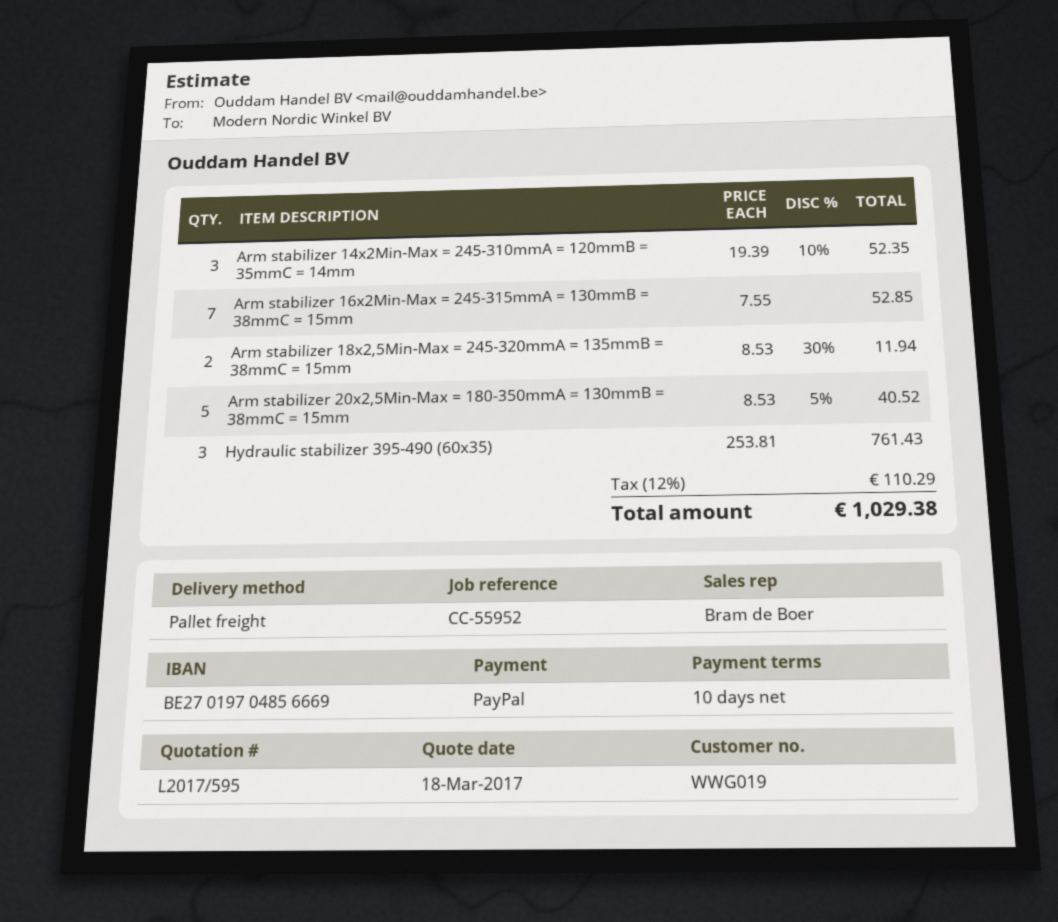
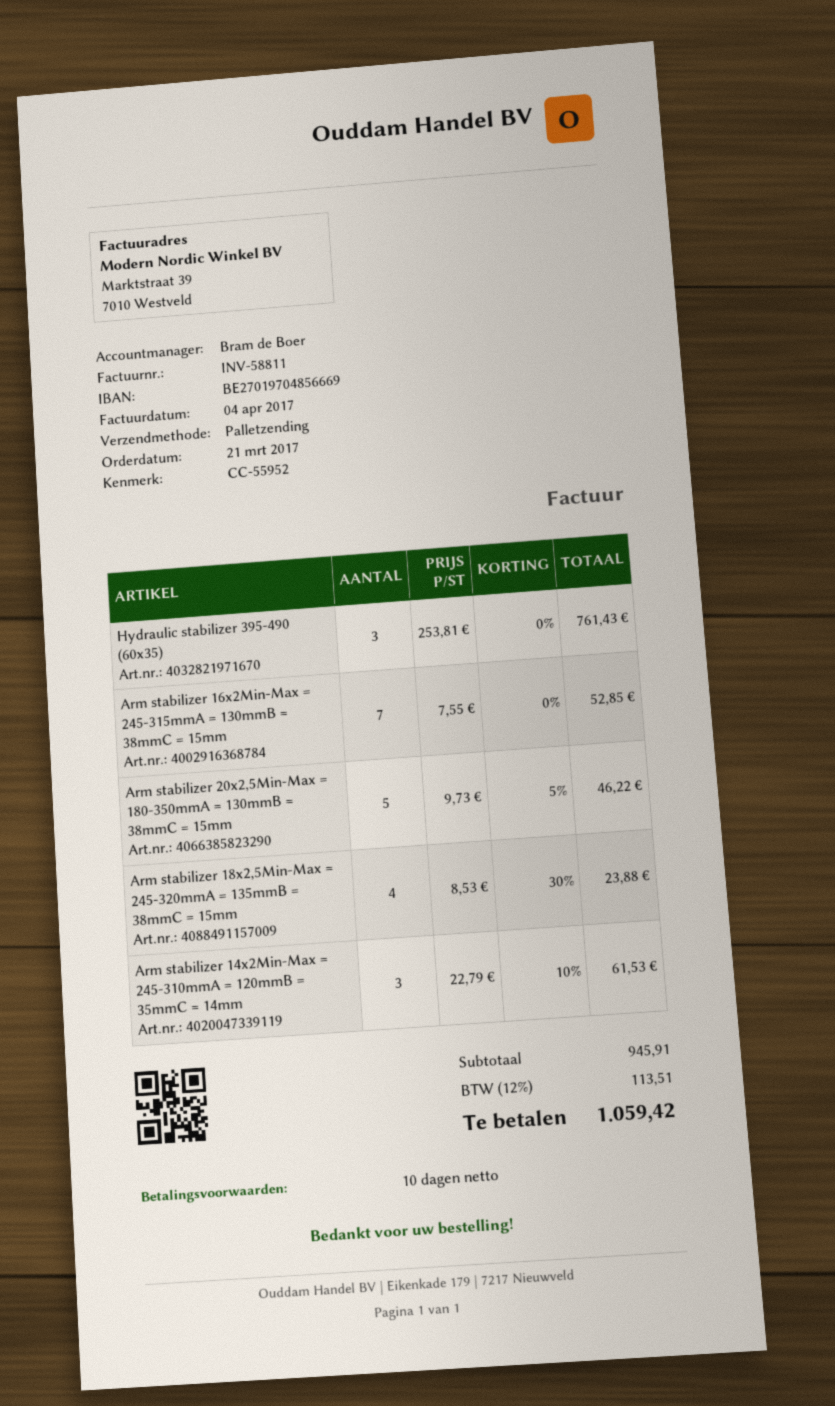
Arm stabilizer 14x2Min-Max = 245-310mmA = 120mmB = 35mmC = 14mm: 3 x 19.39 - 10% = 52.35 -> 3 x 22.79 - 10% = 61.53
Arm stabilizer 18x2,5Min-Max = 245-320mmA = 135mmB = 38mmC = 15mm: 2 x 8.53 - 30% = 11.94 -> 4 x 8.53 - 30% = 23.88
Arm stabilizer 20x2,5Min-Max = 180-350mmA = 130mmB = 38mmC = 15mm: 5 x 8.53 - 5% = 40.52 -> 5 x 9.73 - 5% = 46.22
tax: 12% = 110.29 -> 12% = 113.51
total: 1029.38 -> 1059.42

